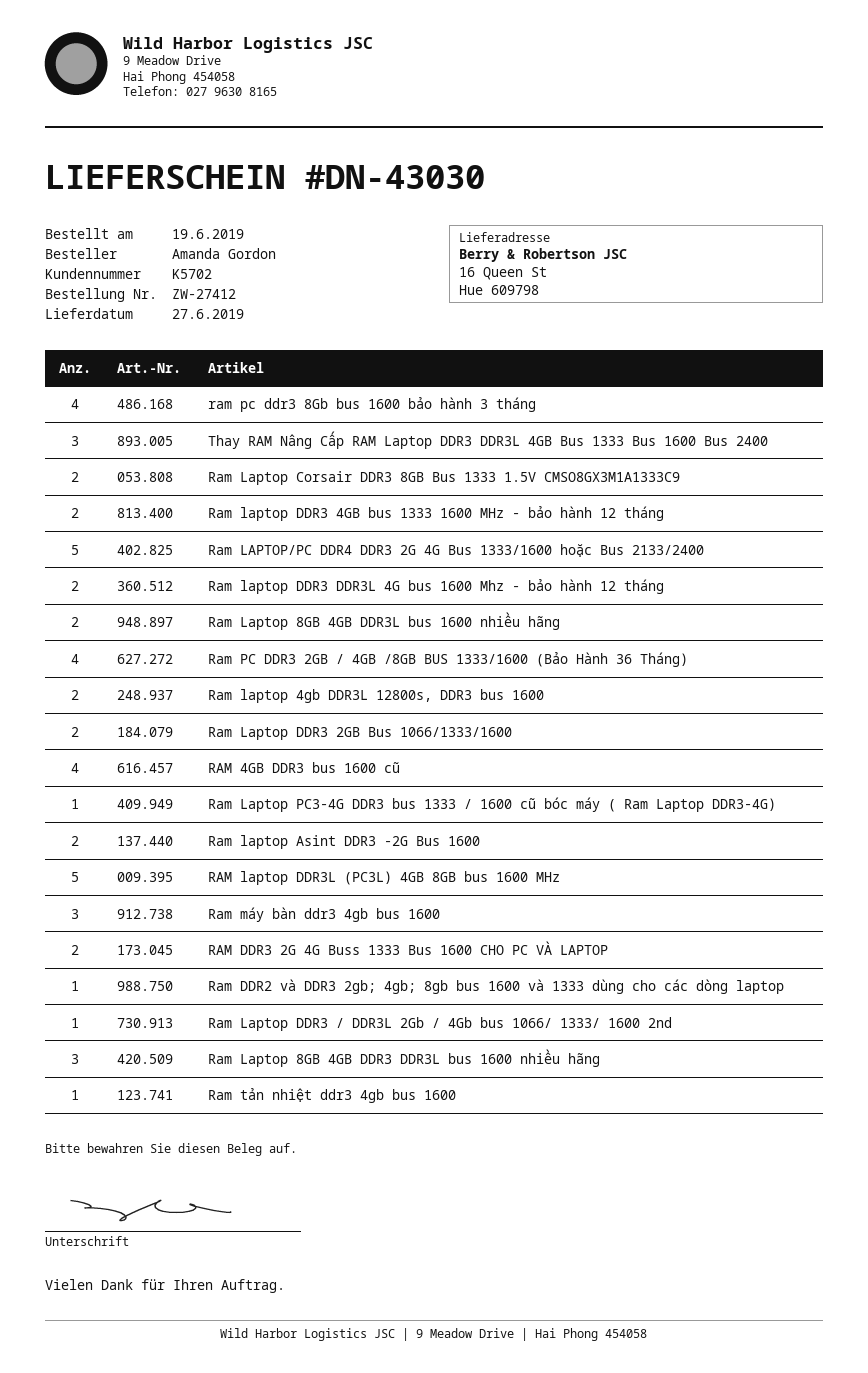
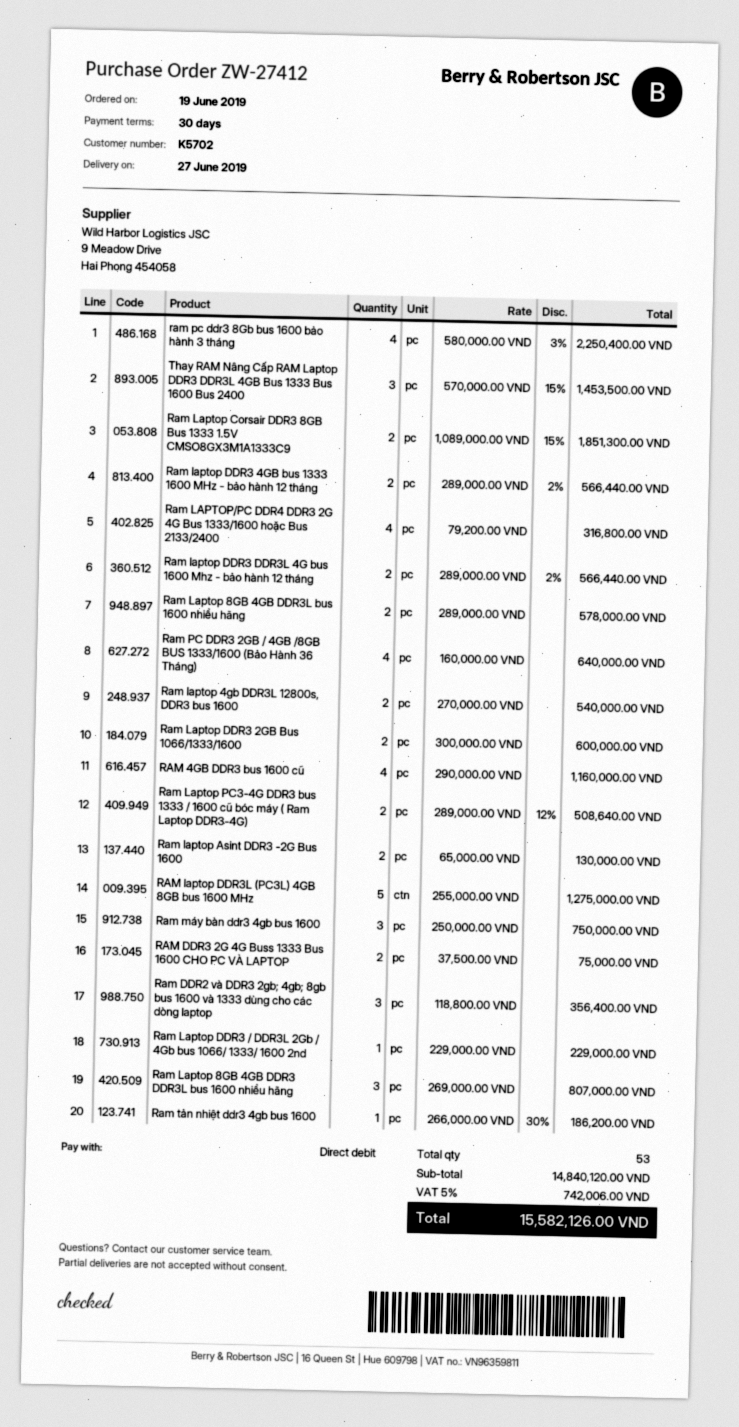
Ram LAPTOP/PC DDR4 DDR3 2G 4G Bus 1333/1600 hoặc Bus 2133/2400: 5 -> 4
Ram Laptop PC3-4G DDR3 bus 1333 / 1600 cũ bóc máy ( Ram Laptop DDR3-4G): 1 -> 2
Ram DDR2 và DDR3 2gb; 4gb; 8gb bus 1600 và 1333 dùng cho các dòng laptop: 1 -> 3

